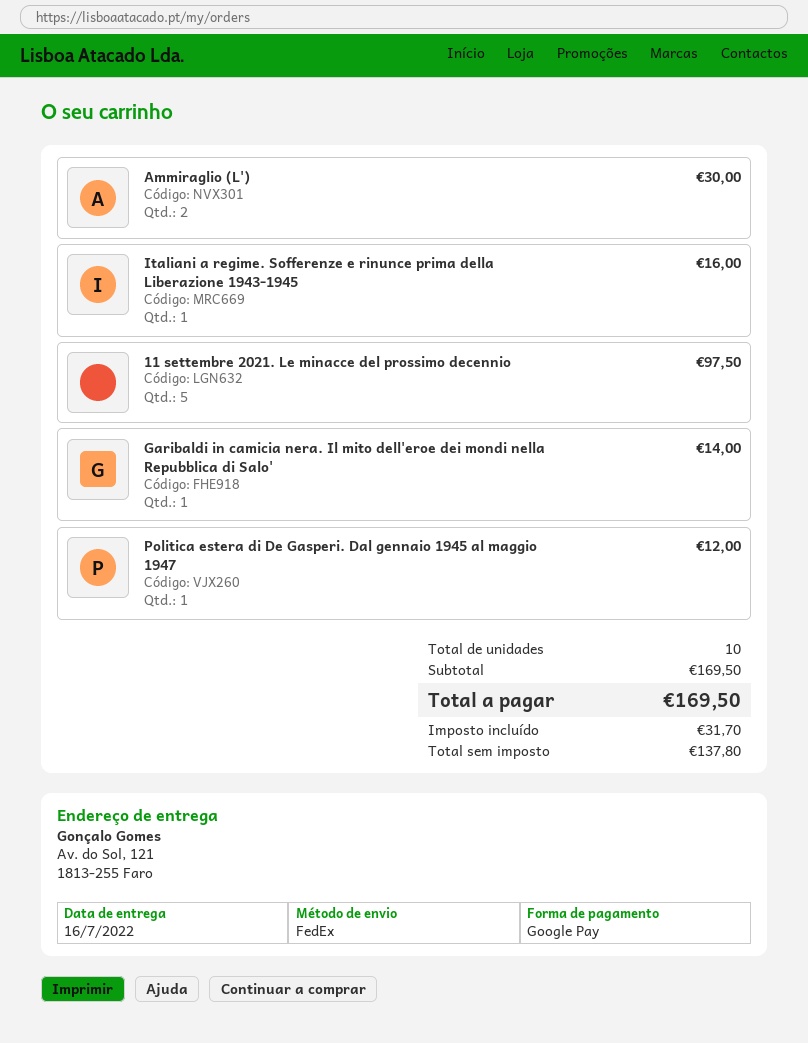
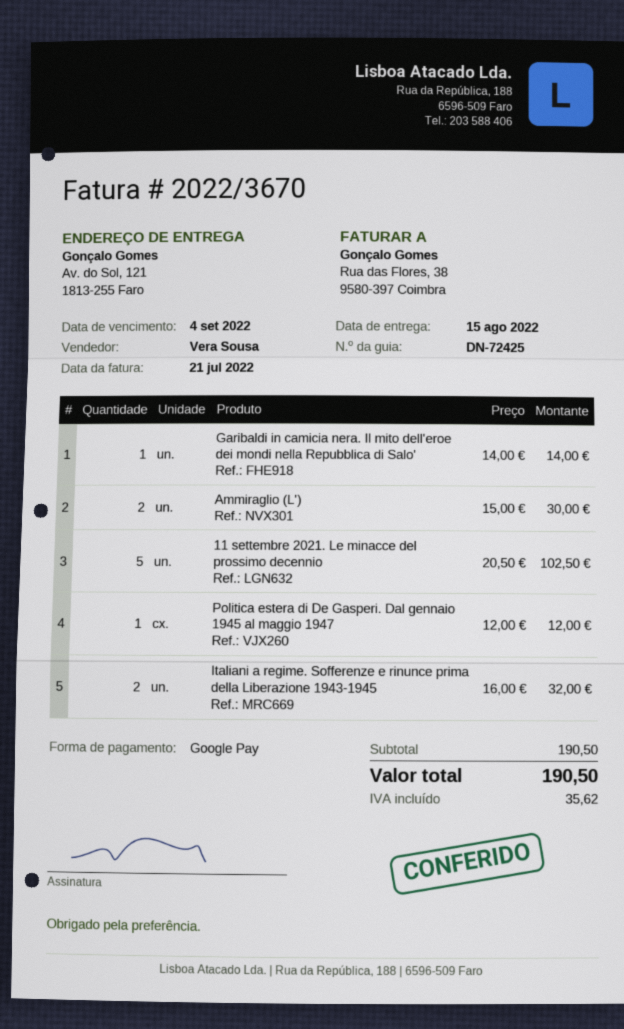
delivery date: 2022-07-16 -> 2022-08-15
Italiani a regime. Sofferenze e rinunce prima della Liberazione 1943-1945: 1 for 16.00 -> 2 for 32.00
11 settembre 2021. Le minacce del prossimo decennio: 5 for 97.50 -> 5 for 102.50
subtotal: 169.50 -> 190.50
tax: 31.70 -> 35.62
total: 169.50 -> 190.50

